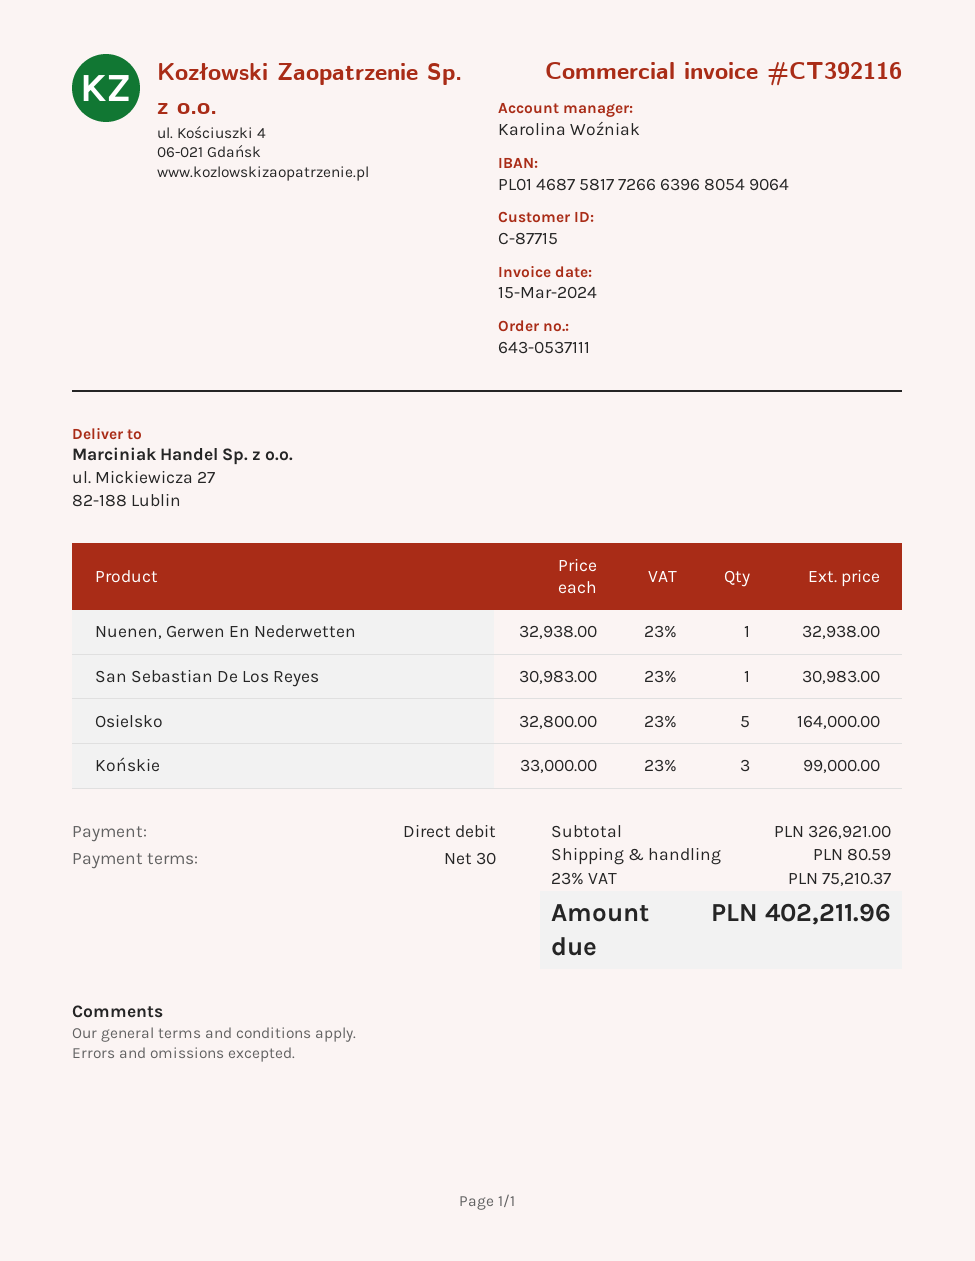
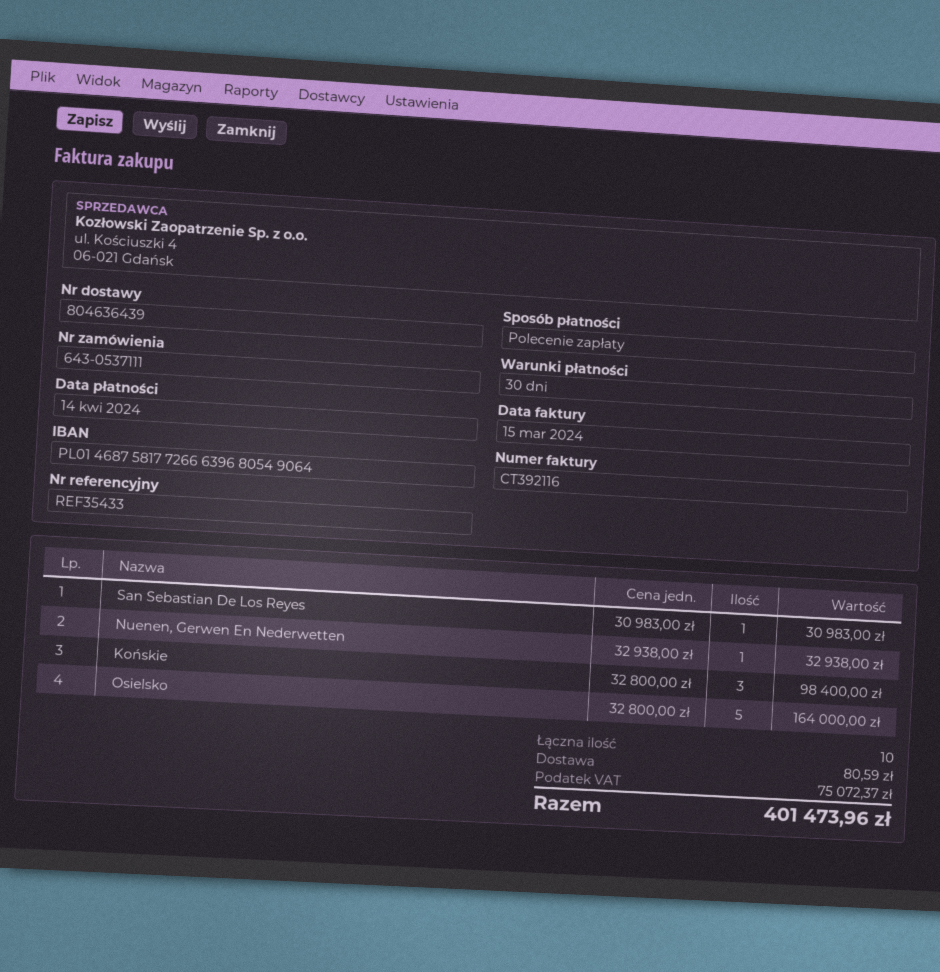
Końskie: 3 x 33000.00 = 99000.00 -> 3 x 32800.00 = 98400.00
tax: 75210.37 -> 75072.37
total: 402211.96 -> 401473.96

